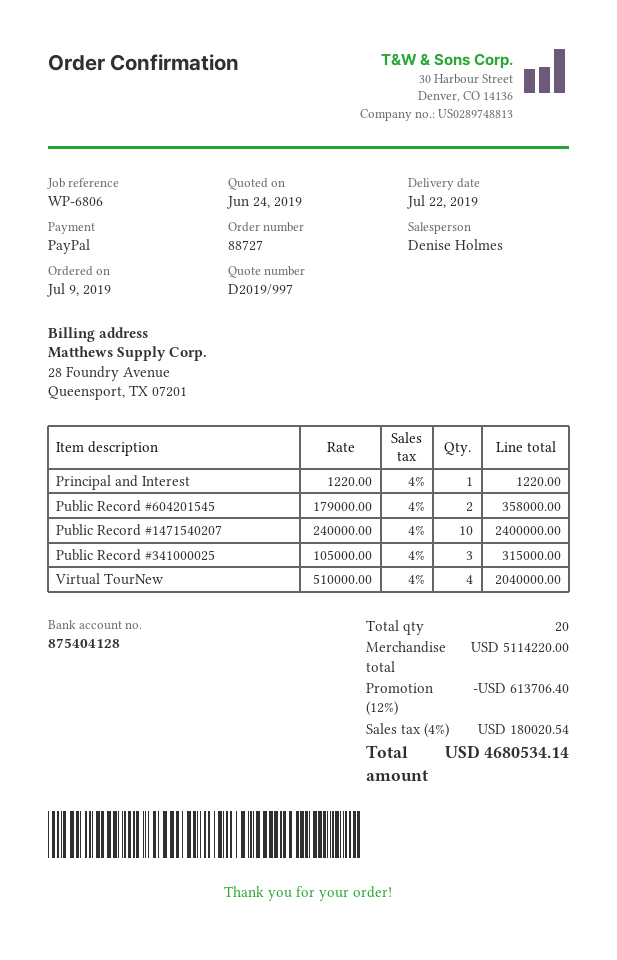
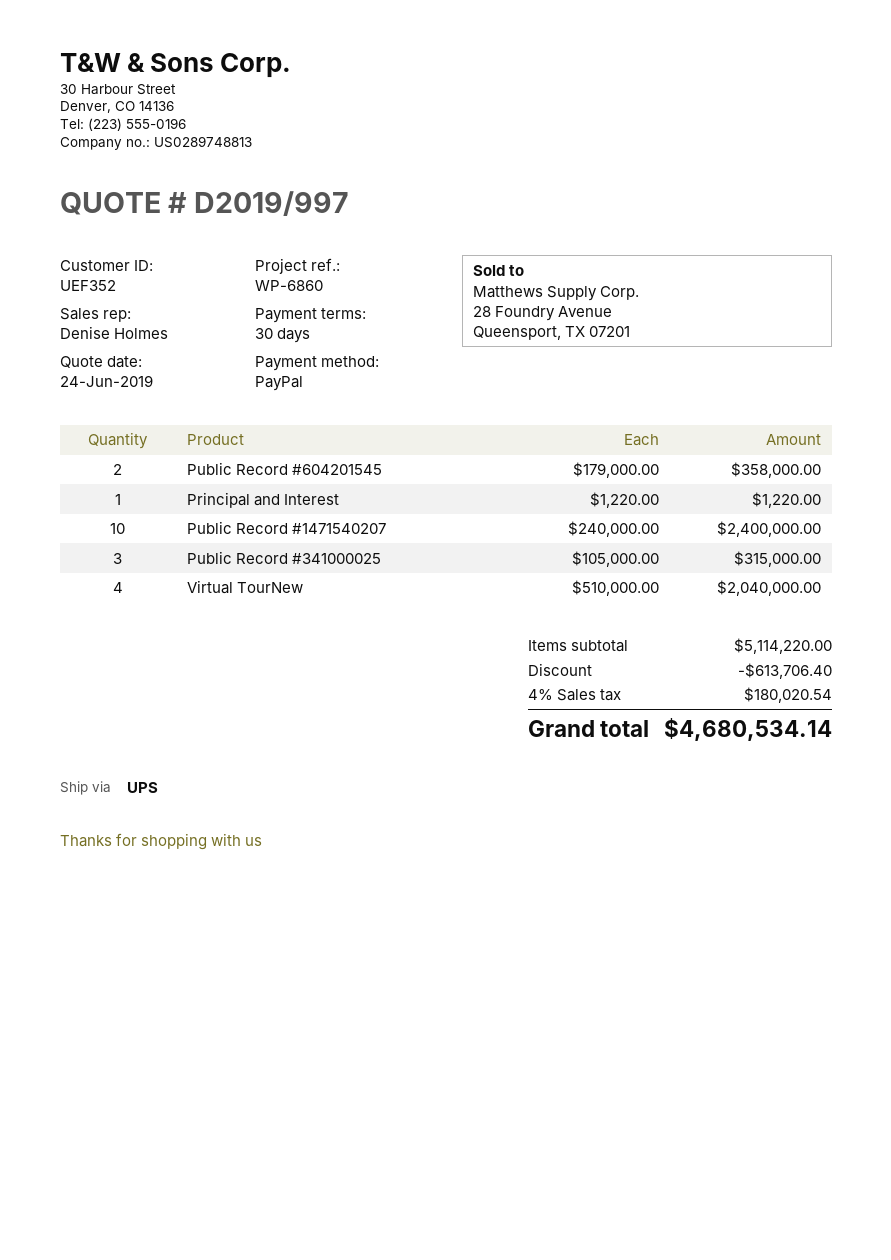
reference: WP-6806 -> WP-6860

